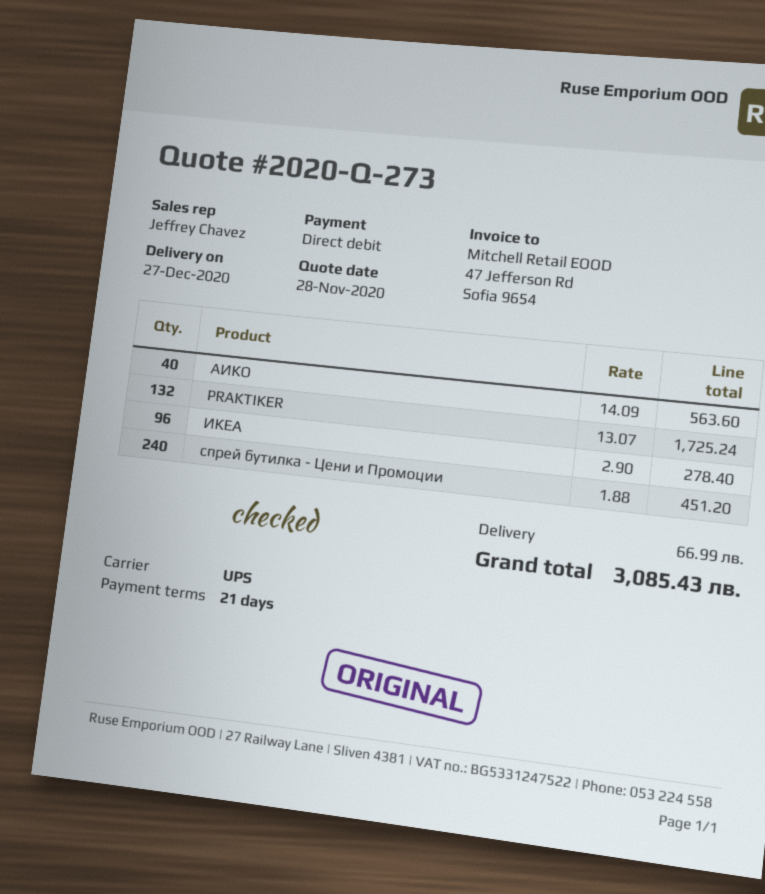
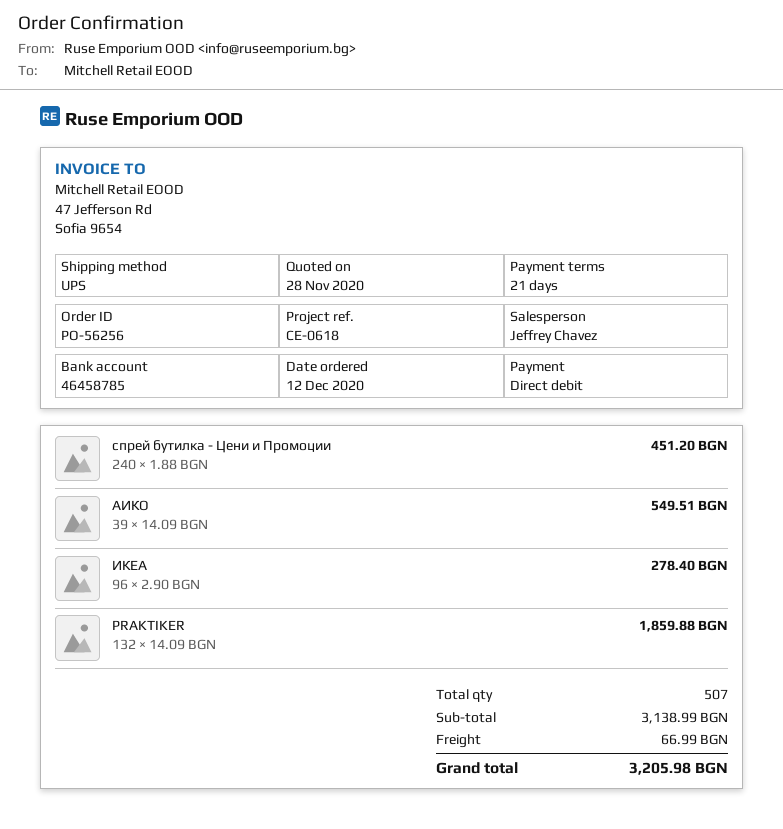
АИКО: 40 x 14.09 = 563.60 -> 39 x 14.09 = 549.51
PRAKTIKER: 132 x 13.07 = 1725.24 -> 132 x 14.09 = 1859.88
total: 3085.43 -> 3205.98

